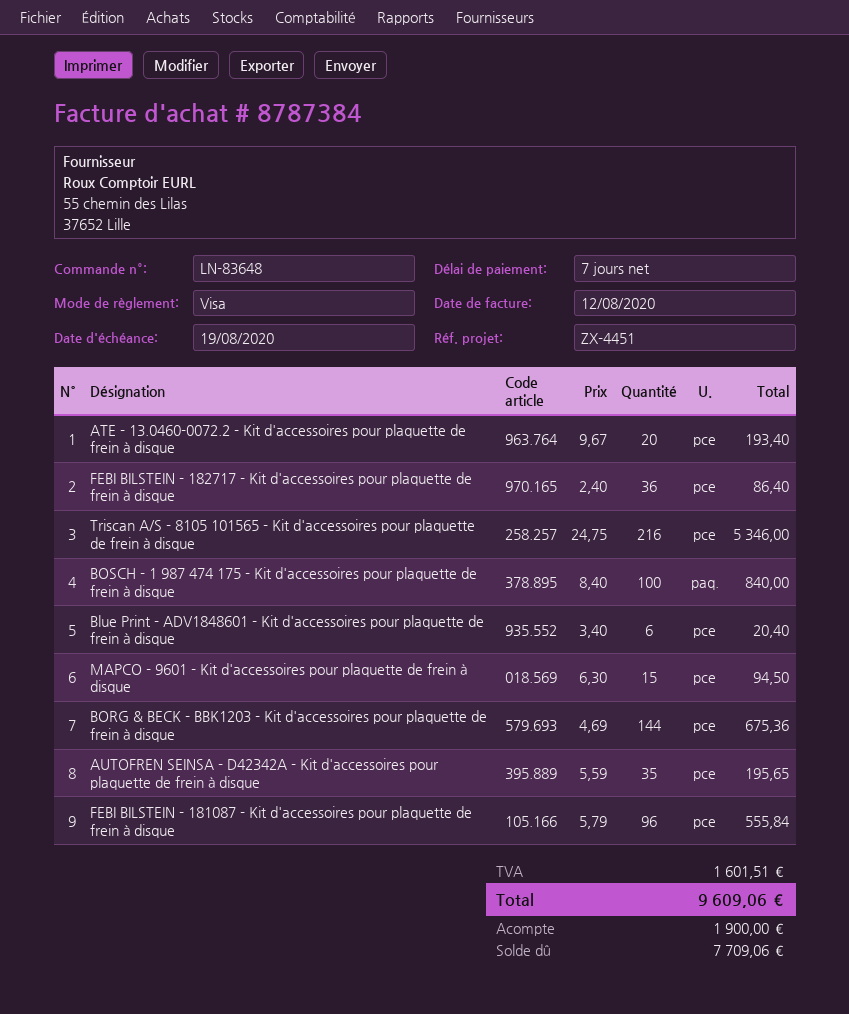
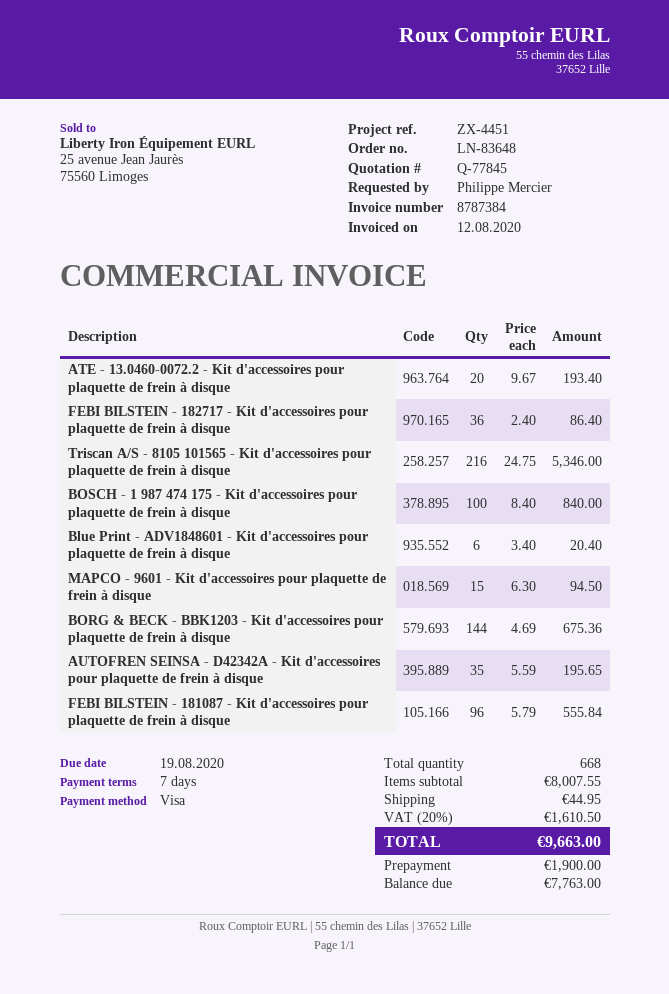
shipping: none -> 44.95
tax: 1601.51 -> 1610.50
total: 9609.06 -> 9663.00
balance: 7709.06 -> 7763.00

